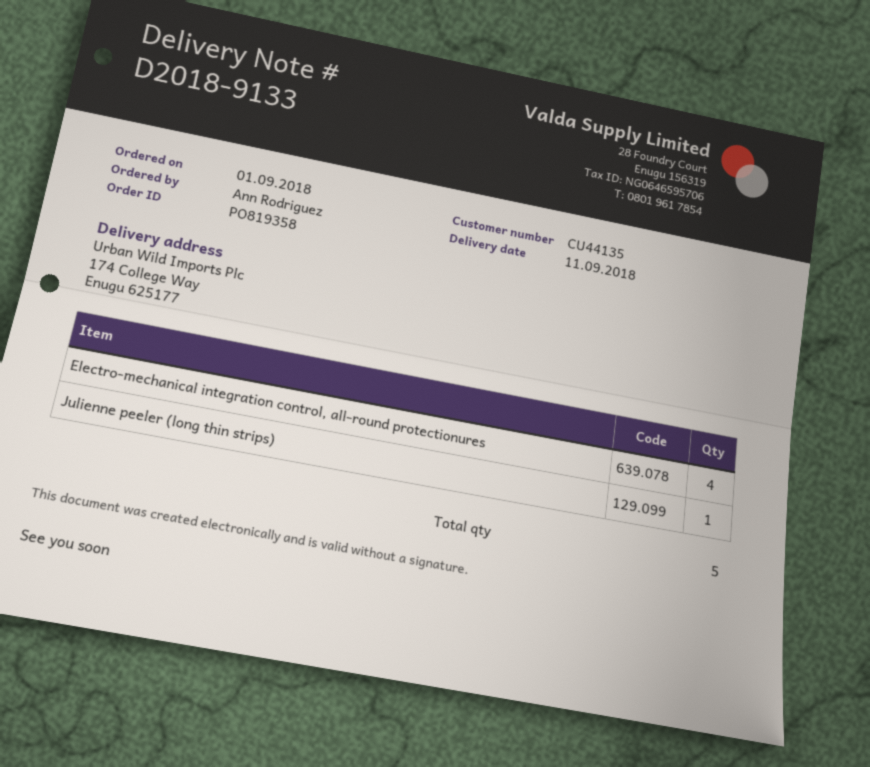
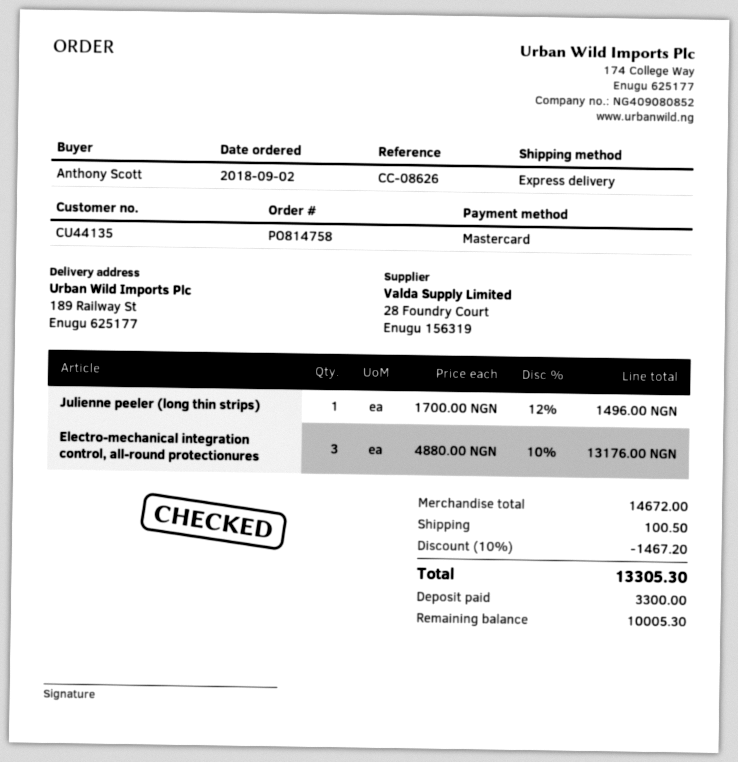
order number: PO819358 -> PO814758
order date: 2018-09-01 -> 2018-09-02
ordered by: Ann Rodriguez -> Anthony Scott
ship to: 174 College Way, Enugu 625177 -> 189 Railway St, Enugu 625177
Electro-mechanical integration control, all-round protectionures: 4 -> 3

